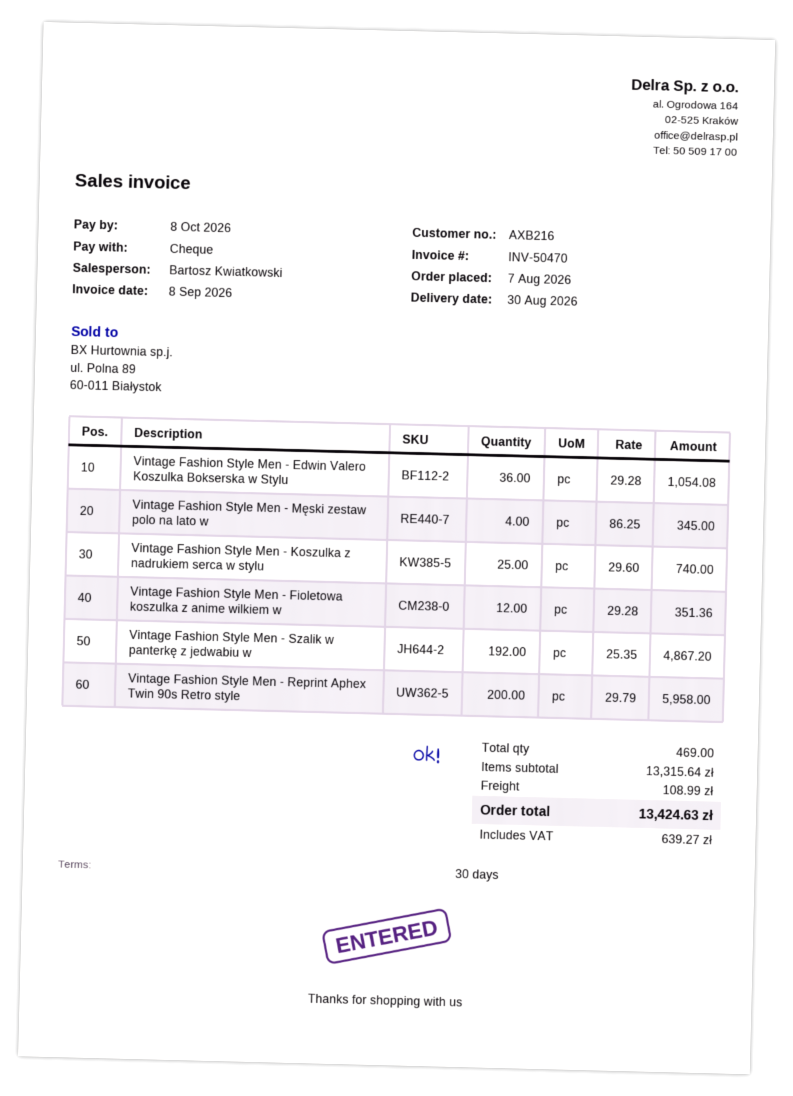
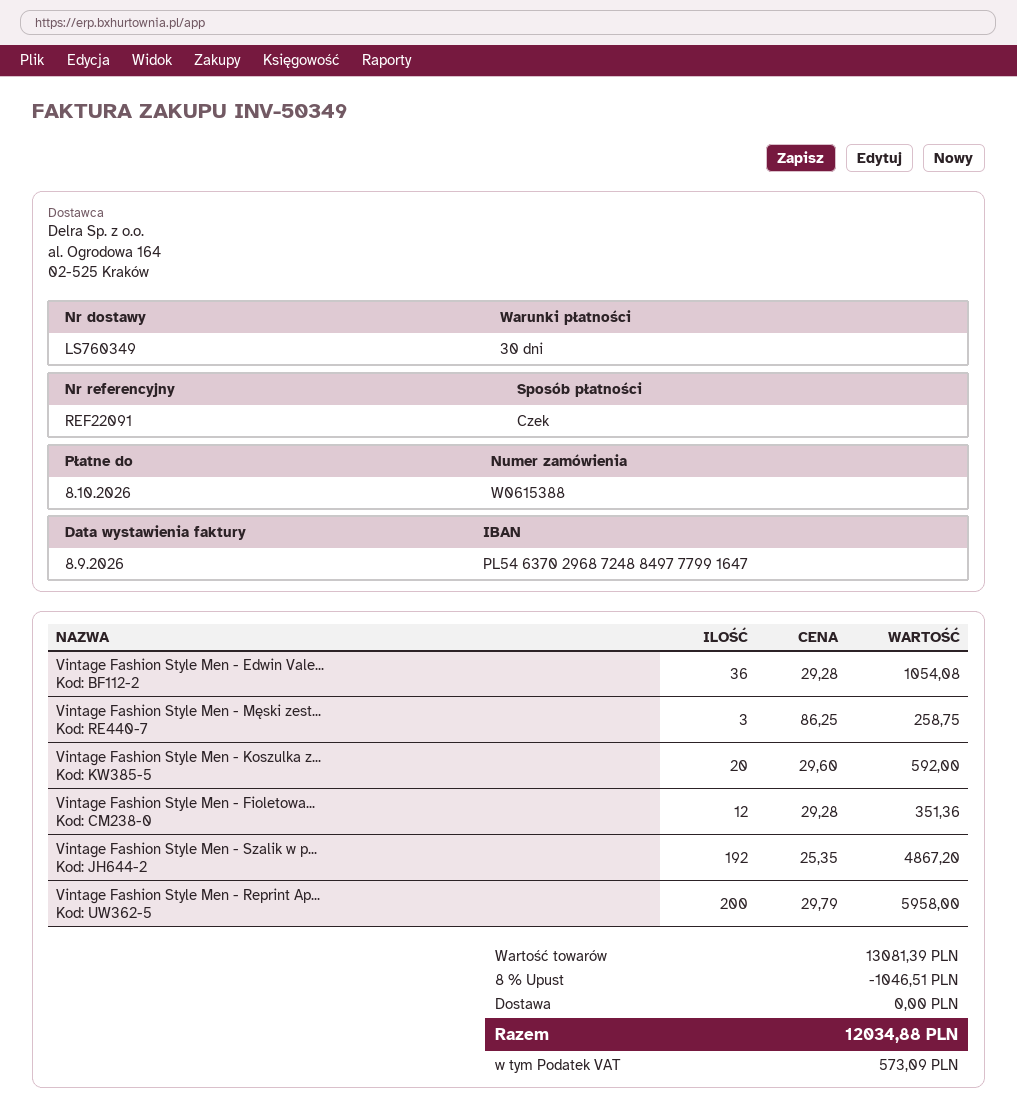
invoice number: INV-50470 -> INV-50349
Vintage Fashion Style Men - Męski zestaw polo na lato w: 4 x 86.25 = 345.00 -> 3 x 86.25 = 258.75
Vintage Fashion Style Men - Koszulka z nadrukiem serca w stylu: 25 x 29.60 = 740.00 -> 20 x 29.60 = 592.00
subtotal: 13315.64 -> 13081.39
discount: none -> 8% = 1046.51
shipping: 108.99 -> 0.00
tax: 639.27 -> 573.09
total: 13424.63 -> 12034.88

